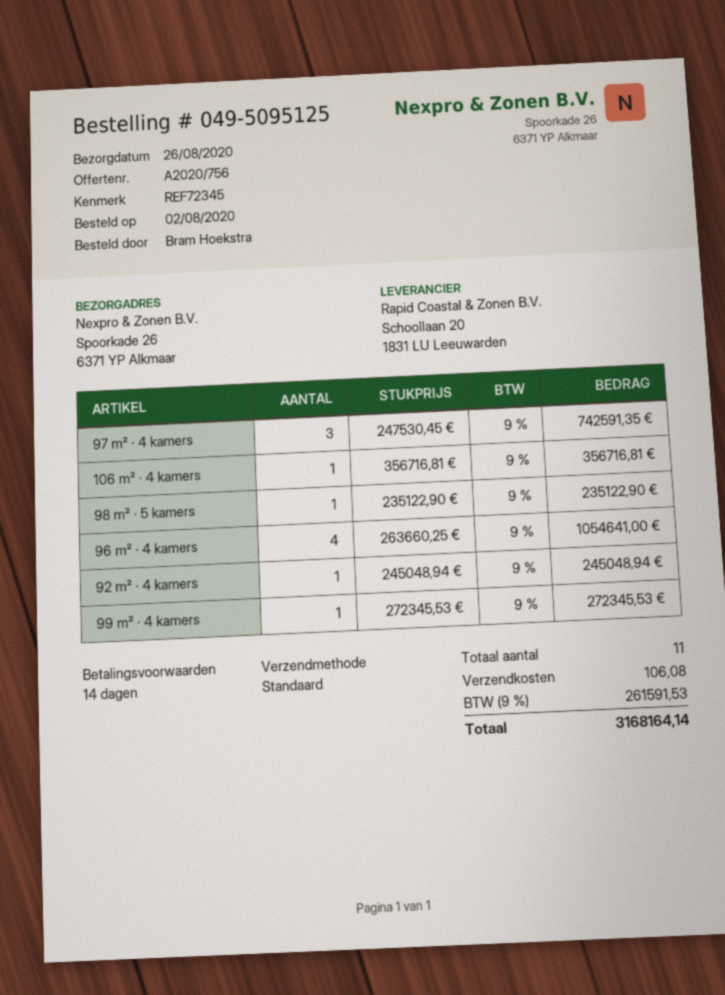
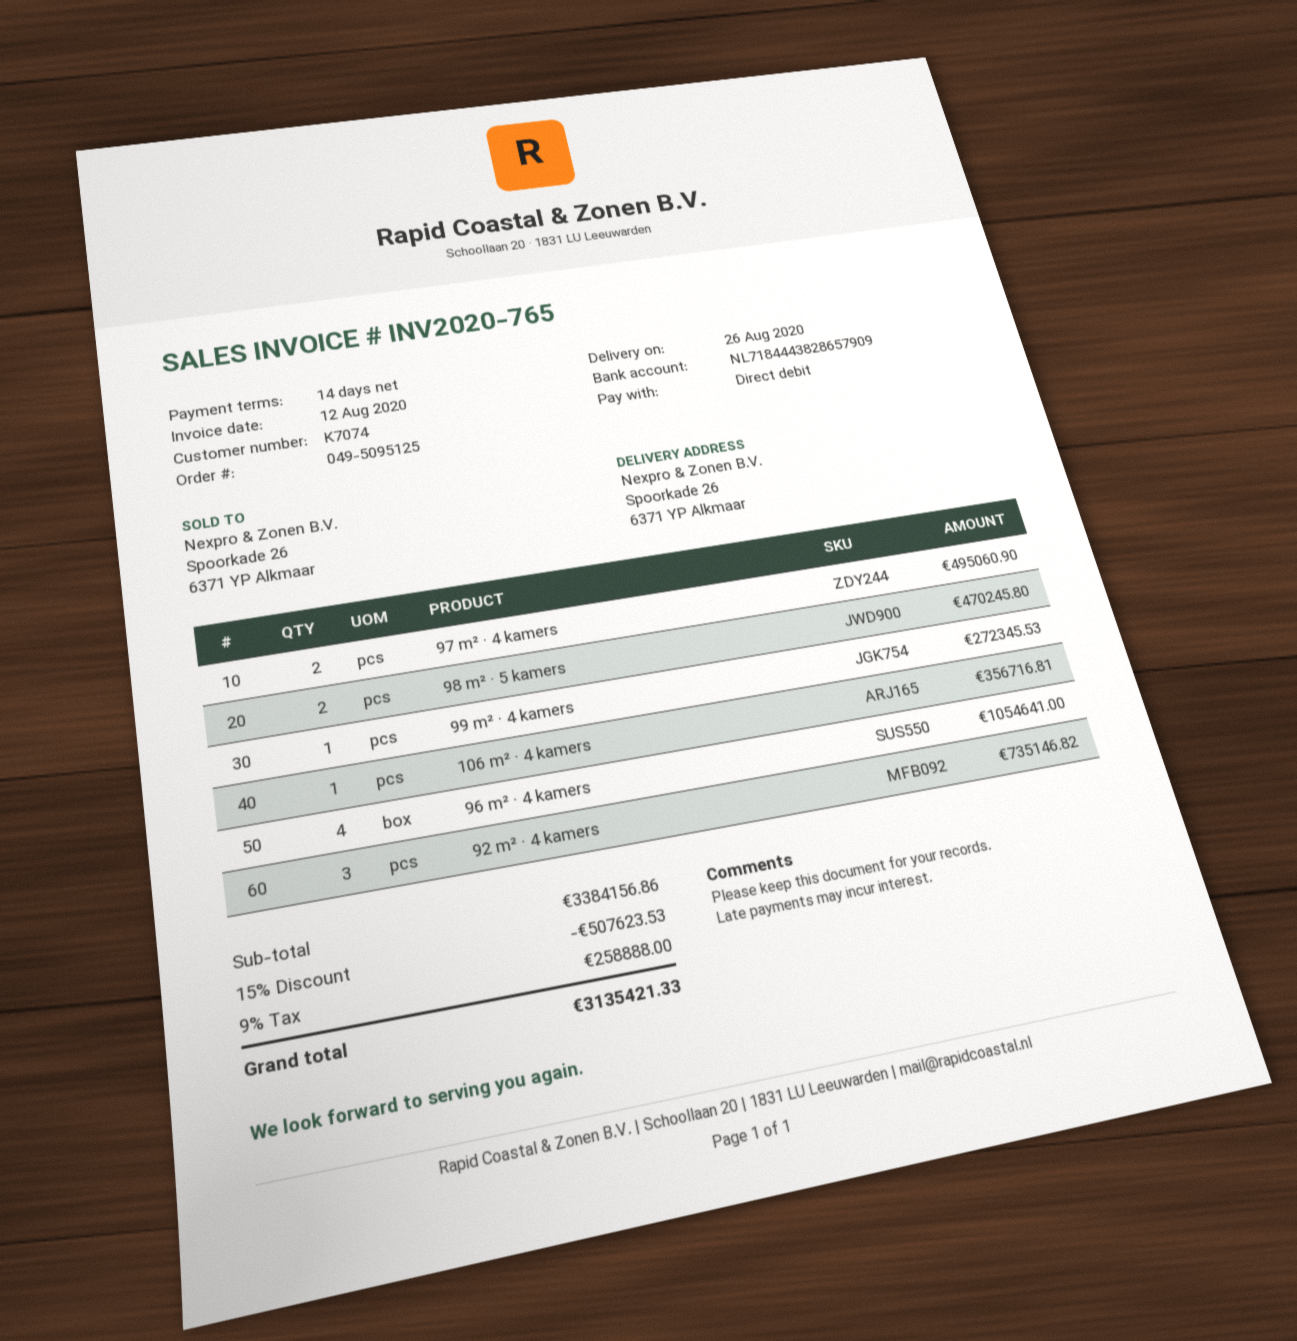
97 m² · 4 kamers: 3 for 742591.35 -> 2 for 495060.90
98 m² · 5 kamers: 1 for 235122.90 -> 2 for 470245.80
92 m² · 4 kamers: 1 for 245048.94 -> 3 for 735146.82
discount: none -> 15% = 507623.53
shipping: 106.08 -> none
tax: 9% = 261591.53 -> 9% = 258888.00
total: 3168164.14 -> 3135421.33

